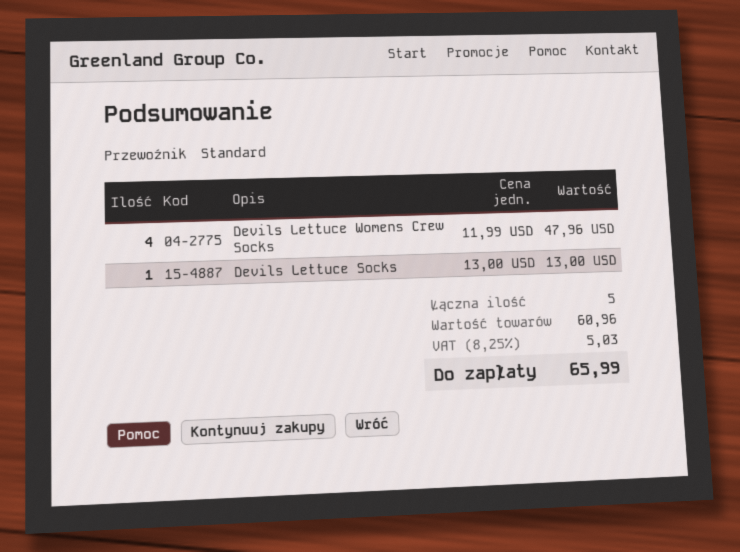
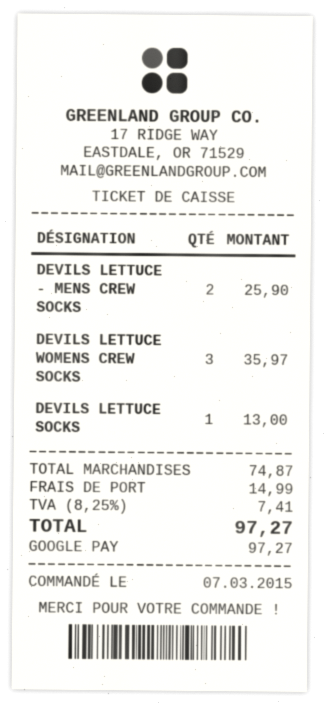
Devils Lettuce Womens Crew Socks: 4 for 47.96 -> 3 for 35.97
DEVILS LETTUCE - MENS CREW SOCKS: none -> 2 for 25.90
subtotal: 60.96 -> 74.87
shipping: none -> 14.99
tax: 8.25% = 5.03 -> 8.25% = 7.41
total: 65.99 -> 97.27

